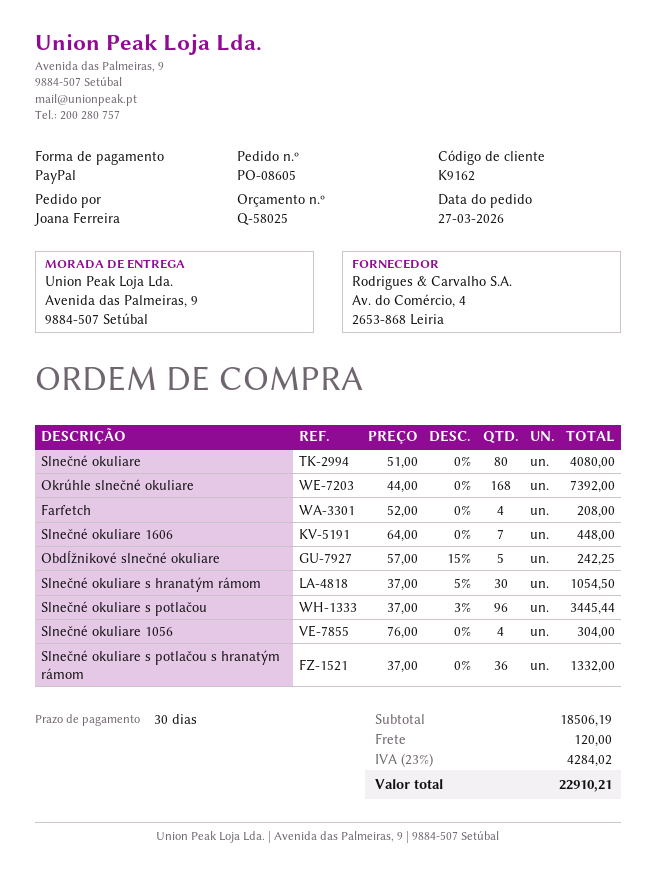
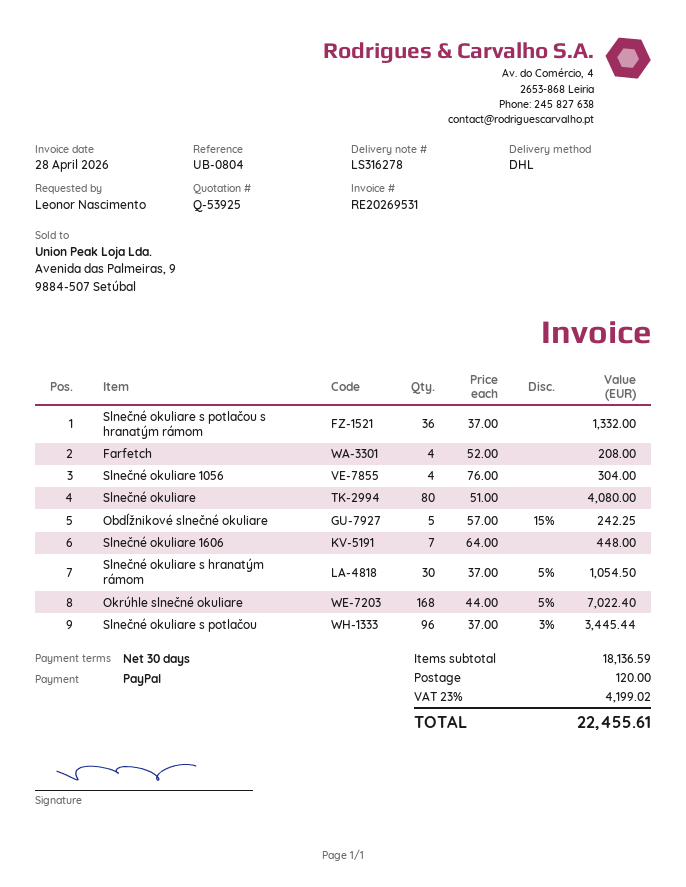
quote number: Q-58025 -> Q-53925
ordered by: Joana Ferreira -> Leonor Nascimento
Okrúhle slnečné okuliare: 168 x 44.00 = 7392.00 -> 168 x 44.00 - 5% = 7022.40
subtotal: 18506.19 -> 18136.59
tax: 23% = 4284.02 -> 23% = 4199.02
total: 22910.21 -> 22455.61

